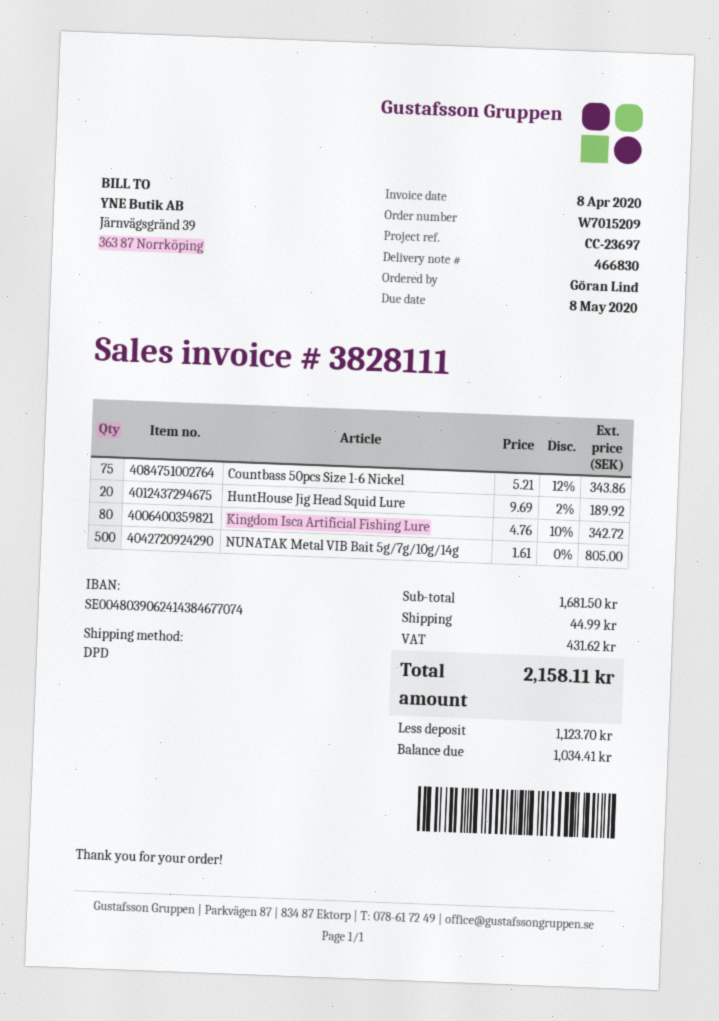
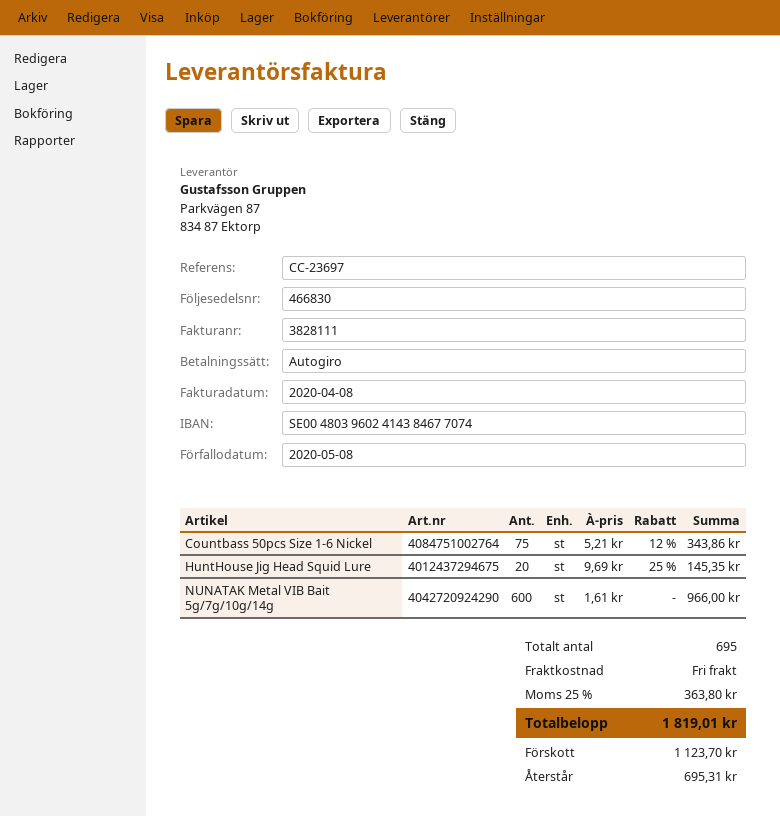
bank account: SE0048039062414384677074 -> SE0048039602414384677074
HuntHouse Jig Head Squid Lure: 20 x 9.69 - 2% = 189.92 -> 20 x 9.69 - 25% = 145.35
Kingdom Isca Artificial Fishing Lure: 80 x 4.76 - 10% = 342.72 -> none
NUNATAK Metal VIB Bait 5g/7g/10g/14g: 500 x 1.61 = 805.00 -> 600 x 1.61 = 966.00
shipping: 44.99 -> 0.00
tax: 431.62 -> 363.80
total: 2158.11 -> 1819.01
balance: 1034.41 -> 695.31

